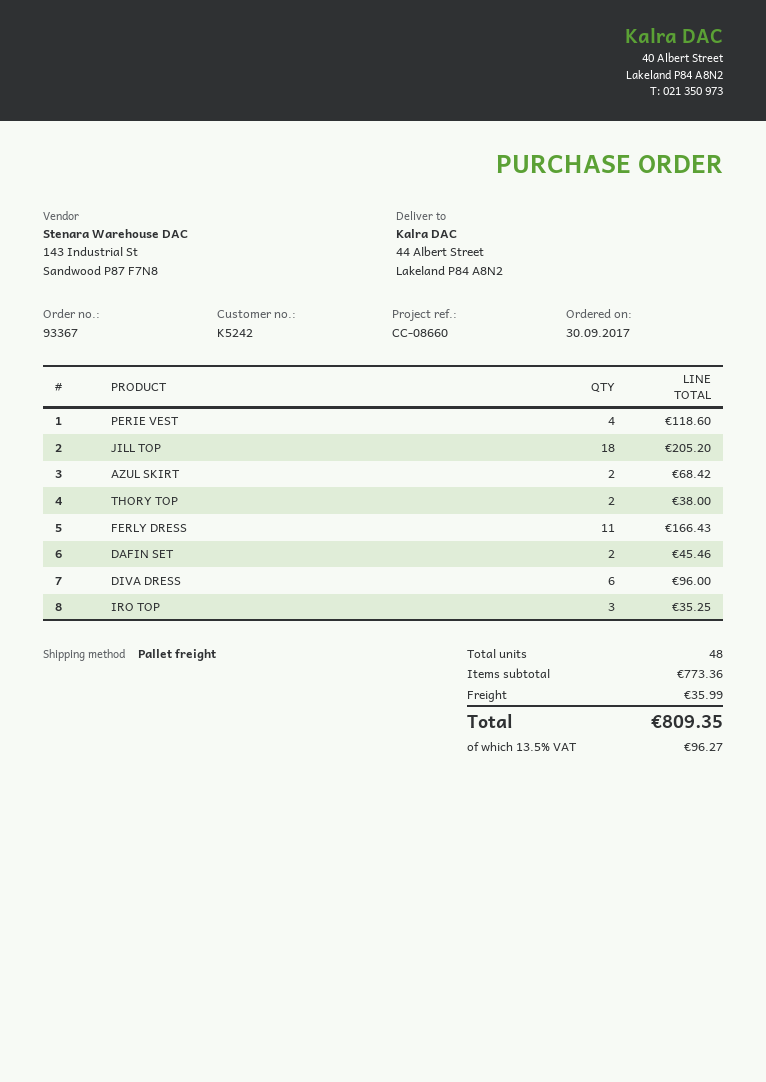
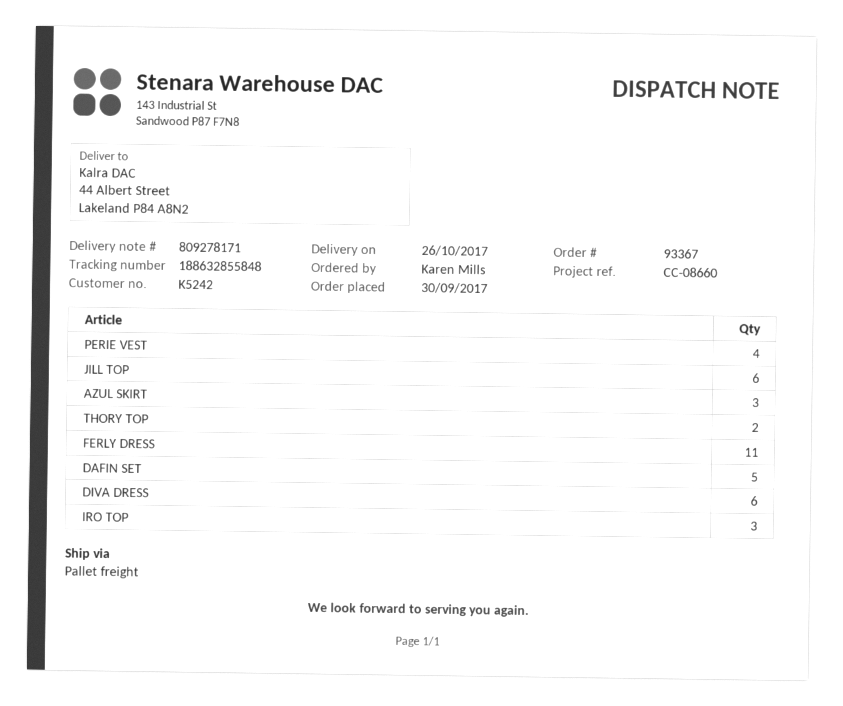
JILL TOP: 18 -> 6
AZUL SKIRT: 2 -> 3
DAFIN SET: 2 -> 5

